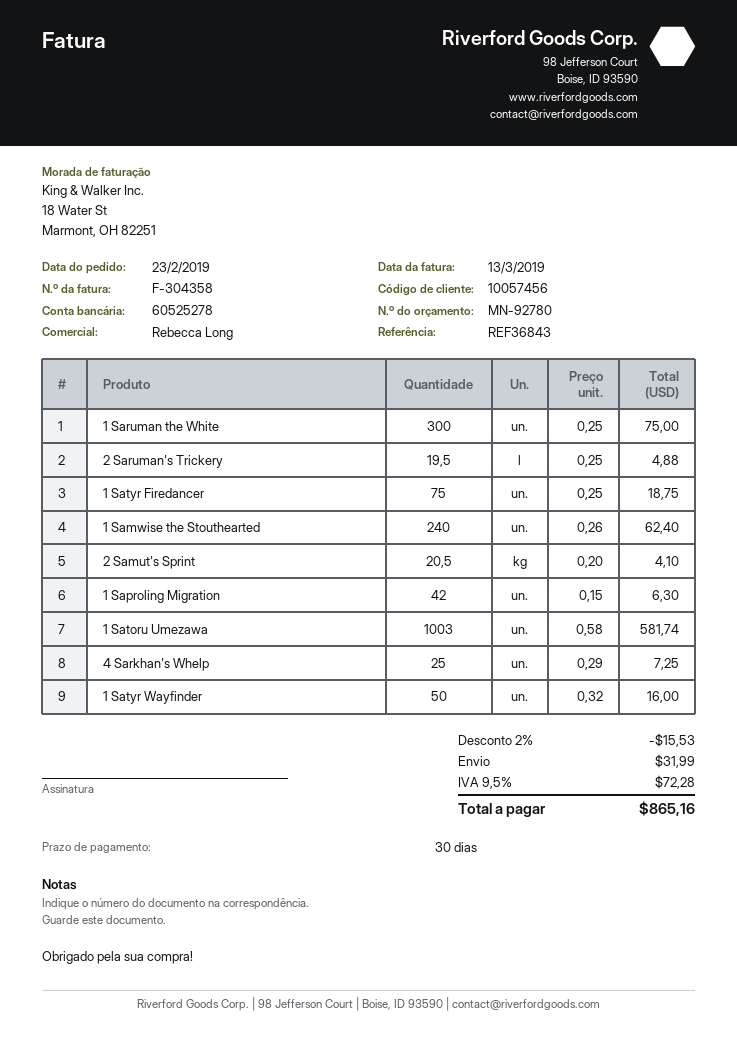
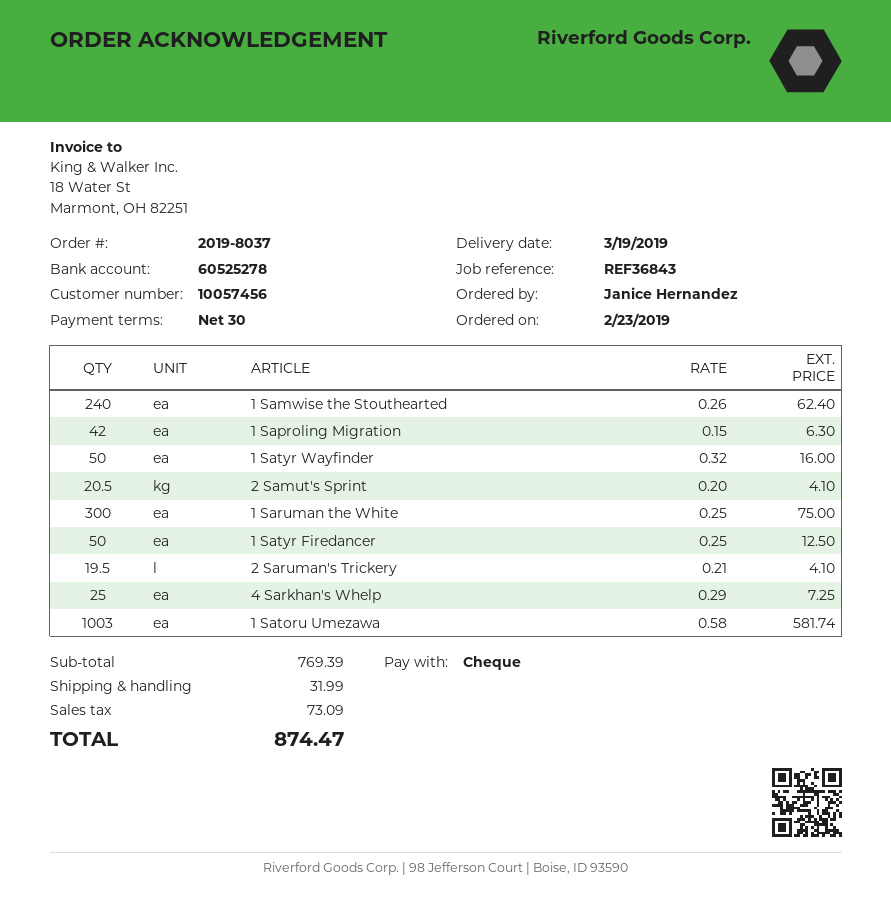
2 Saruman's Trickery: 19.5 x 0.25 = 4.88 -> 19.5 x 0.21 = 4.10
1 Satyr Firedancer: 75 x 0.25 = 18.75 -> 50 x 0.25 = 12.50
discount: 2% = 15.53 -> none
tax: 72.28 -> 73.09
total: 865.16 -> 874.47

